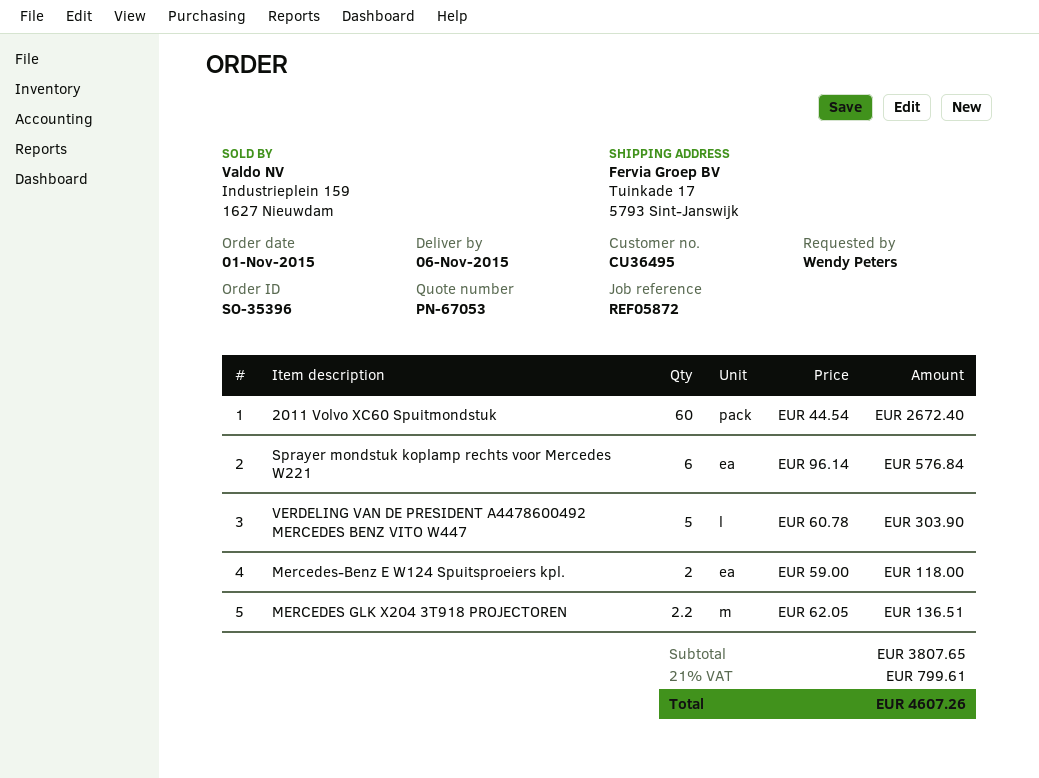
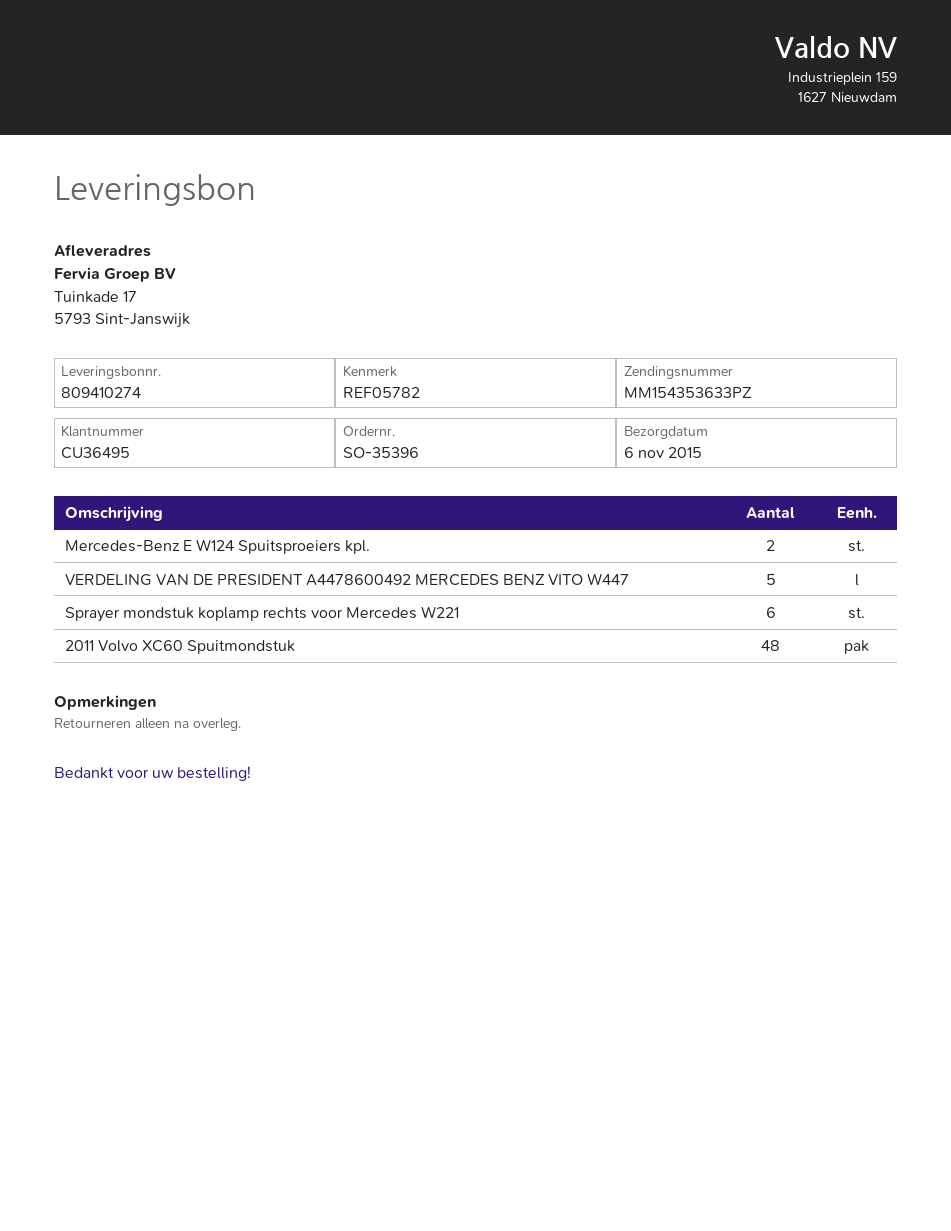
reference: REF05872 -> REF05782
2011 Volvo XC60 Spuitmondstuk: 60 -> 48
MERCEDES GLK X204 3T918 PROJECTOREN: 2.2 -> none

